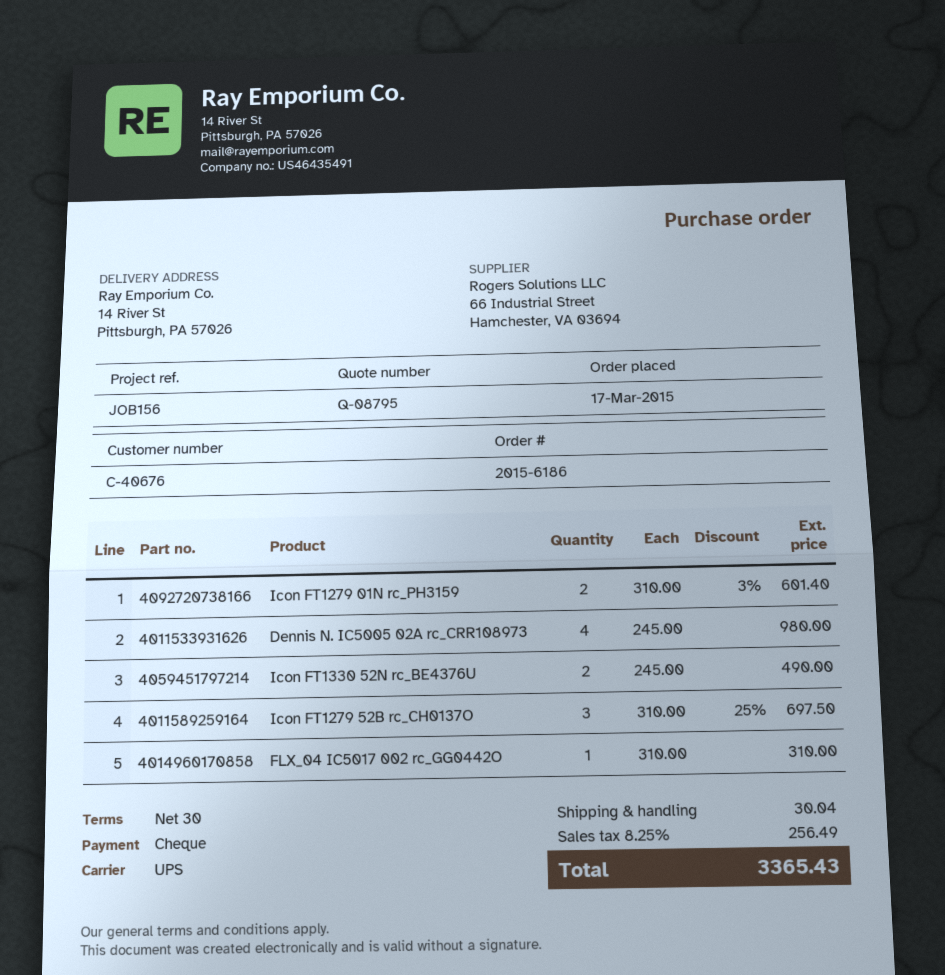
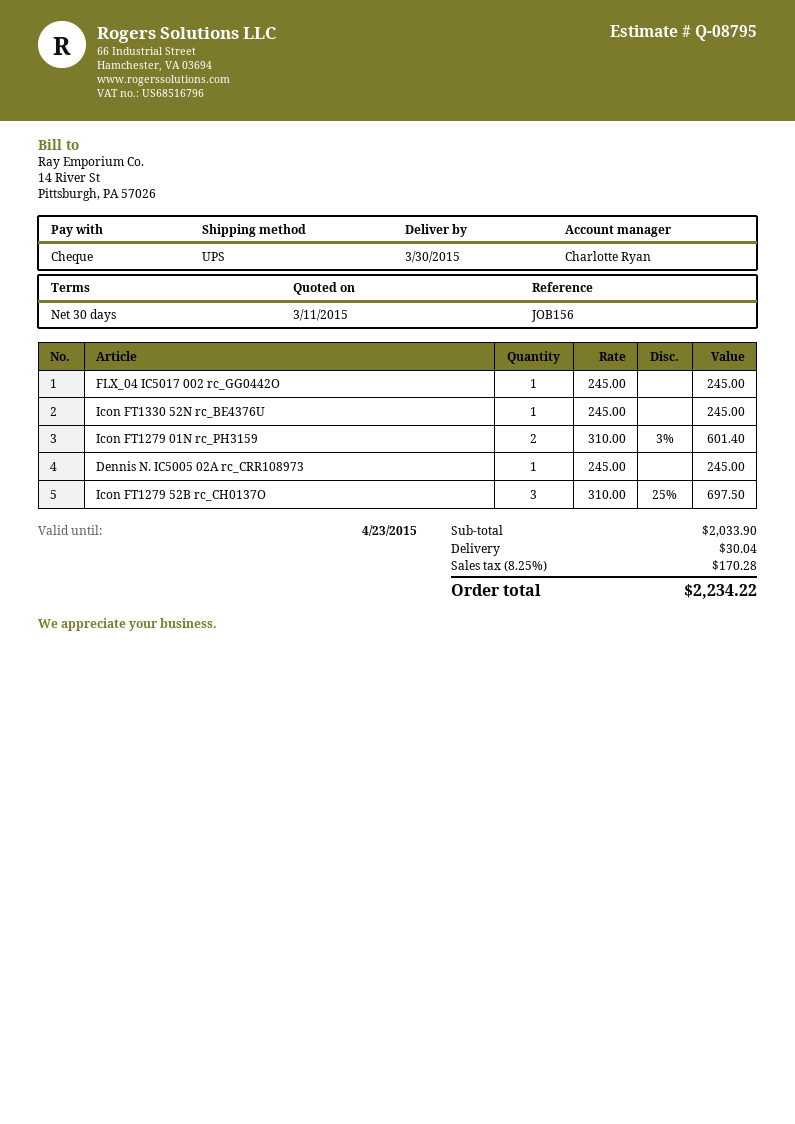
Dennis N. IC5005 02A rc_CRR108973: 4 x 245.00 = 980.00 -> 1 x 245.00 = 245.00
Icon FT1330 52N rc_BE4376U: 2 x 245.00 = 490.00 -> 1 x 245.00 = 245.00
FLX_04 IC5017 002 rc_GG0442O: 1 x 310.00 = 310.00 -> 1 x 245.00 = 245.00
tax: 8.25% = 256.49 -> 8.25% = 170.28
total: 3365.43 -> 2234.22

